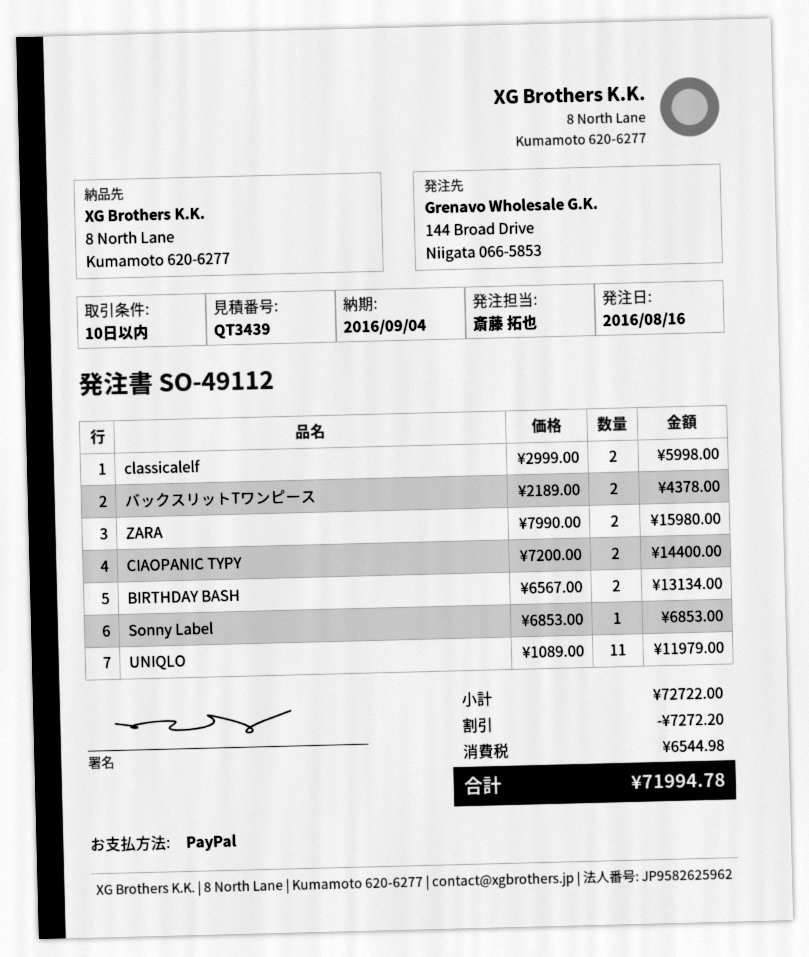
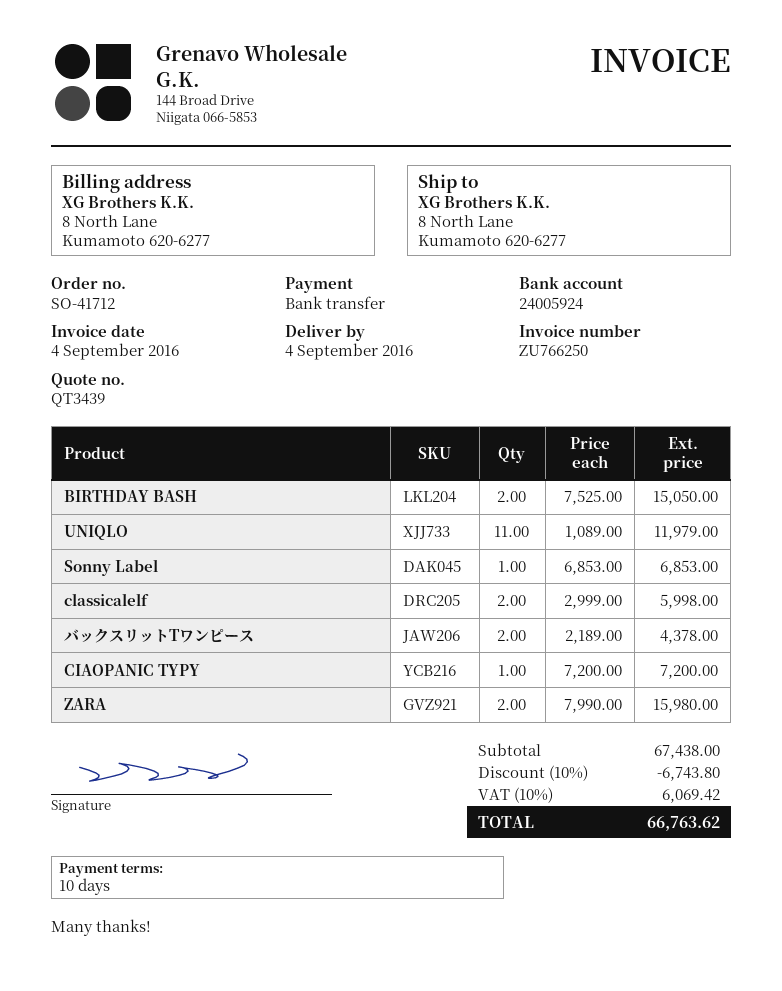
order number: SO-49112 -> SO-41712
payment method: PayPal -> bank transfer
CIAOPANIC TYPY: 2 x 7200.00 = 14400.00 -> 1 x 7200.00 = 7200.00
BIRTHDAY BASH: 2 x 6567.00 = 13134.00 -> 2 x 7525.00 = 15050.00
subtotal: 72722.00 -> 67438.00
discount: 7272.20 -> 6743.80
tax: 6544.98 -> 6069.42
total: 71994.78 -> 66763.62

